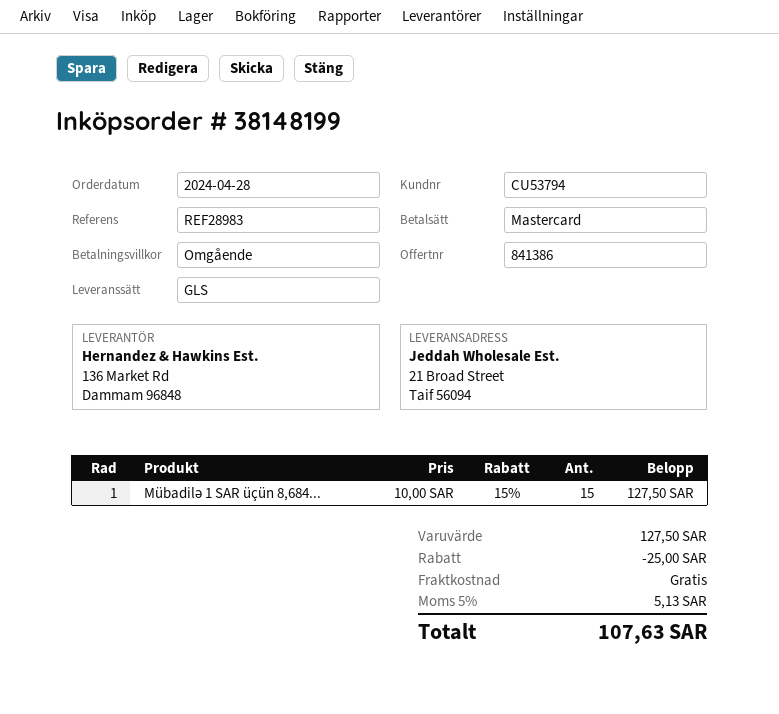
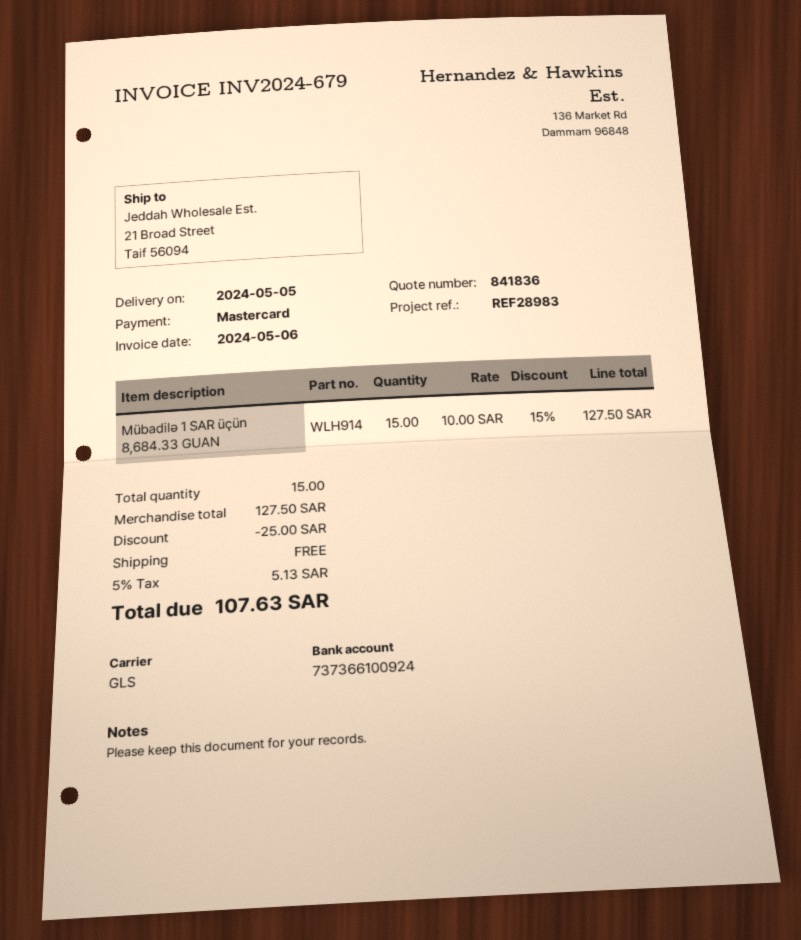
quote number: 841386 -> 841836

